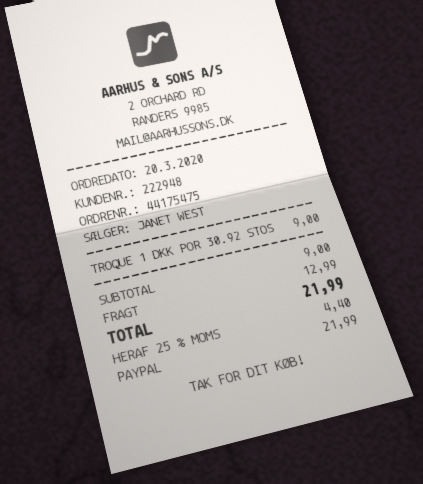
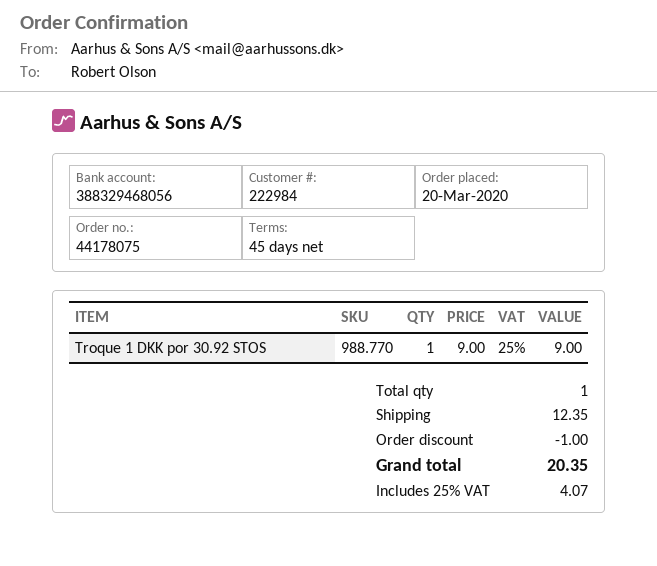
order number: 44175475 -> 44178075
customer number: 222948 -> 222984
discount: none -> 1.00
shipping: 12.99 -> 12.35
tax: 25% = 4.40 -> 25% = 4.07
total: 21.99 -> 20.35

